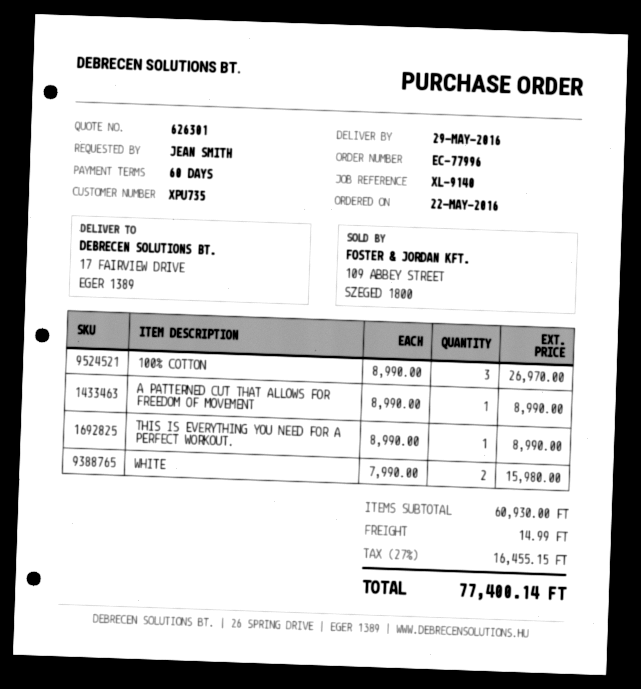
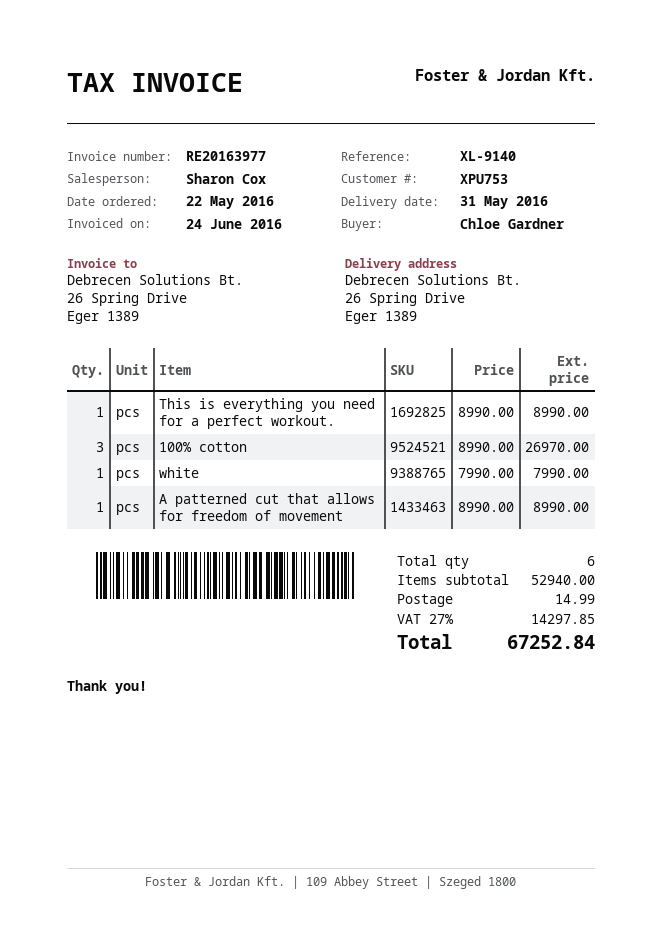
delivery date: 2016-05-29 -> 2016-05-31
customer number: XPU735 -> XPU753
ordered by: JEAN SMITH -> Chloe Gardner
ship to: 17 FAIRVIEW DRIVE, EGER 1389 -> 26 Spring Drive, Eger 1389
WHITE: 2 x 7990.00 = 15980.00 -> 1 x 7990.00 = 7990.00
subtotal: 60930.00 -> 52940.00
tax: 27% = 16455.15 -> 27% = 14297.85
total: 77400.14 -> 67252.84

